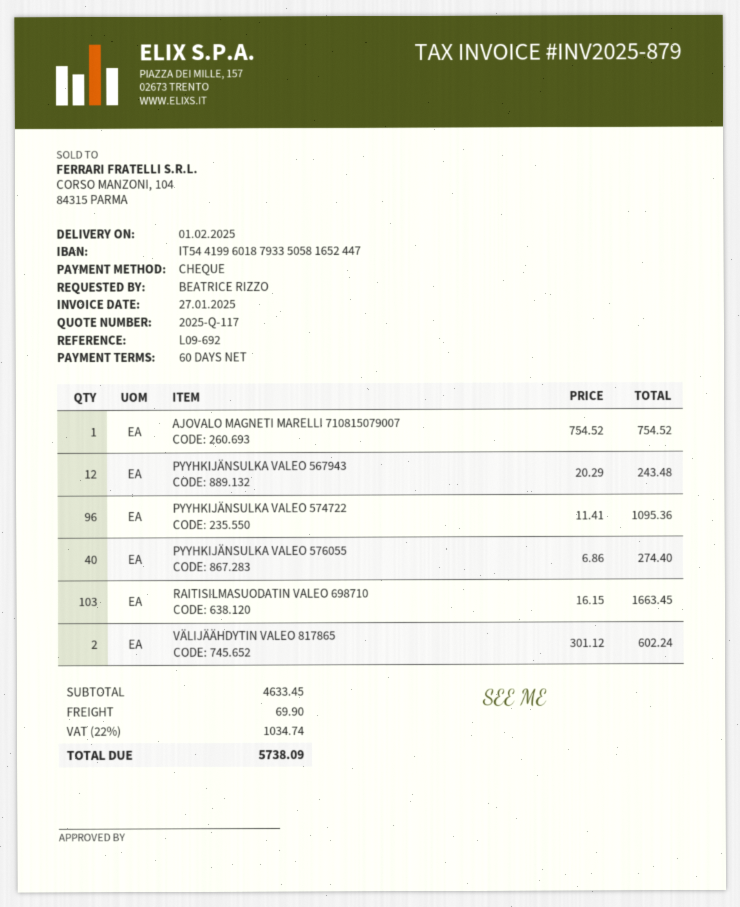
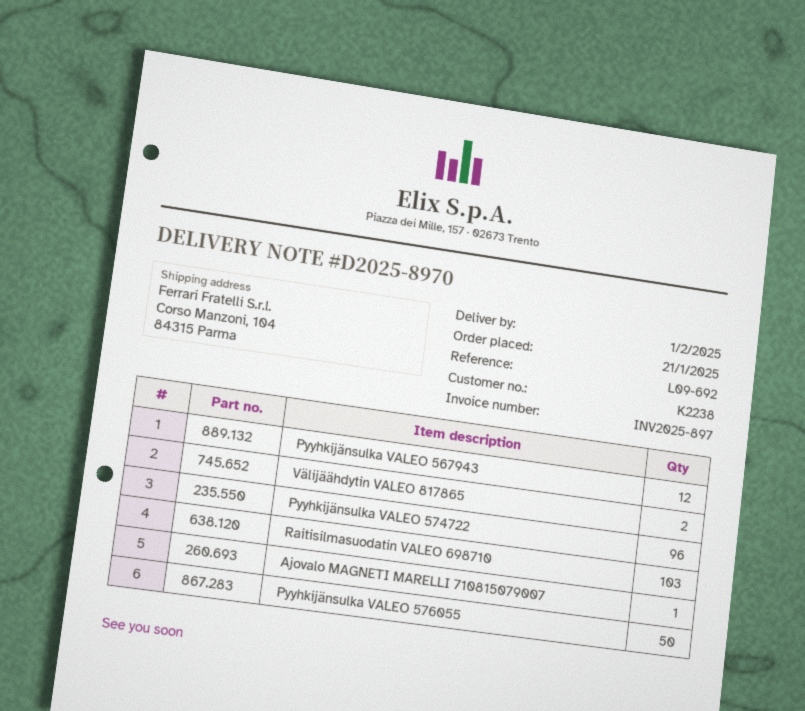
invoice number: INV2025-879 -> INV2025-897
PYYHKIJÄNSULKA VALEO 576055: 40 -> 50

